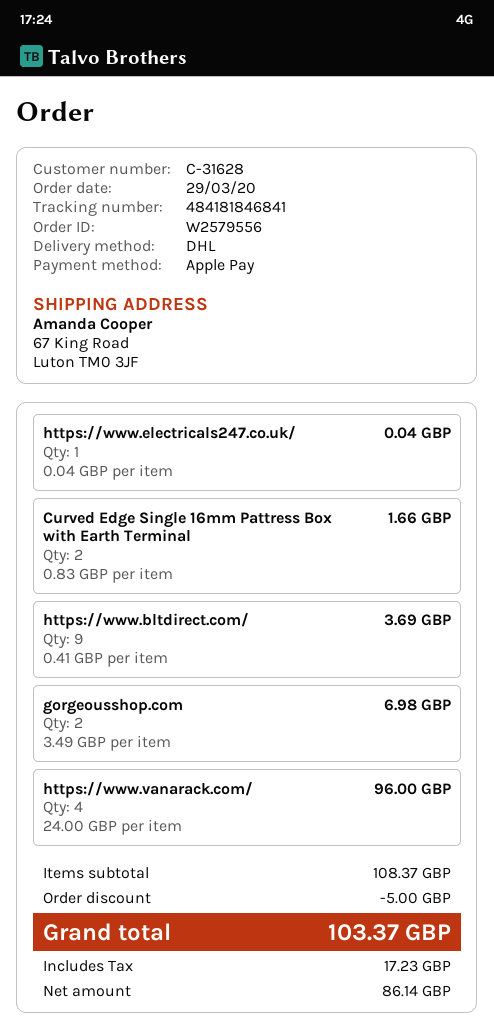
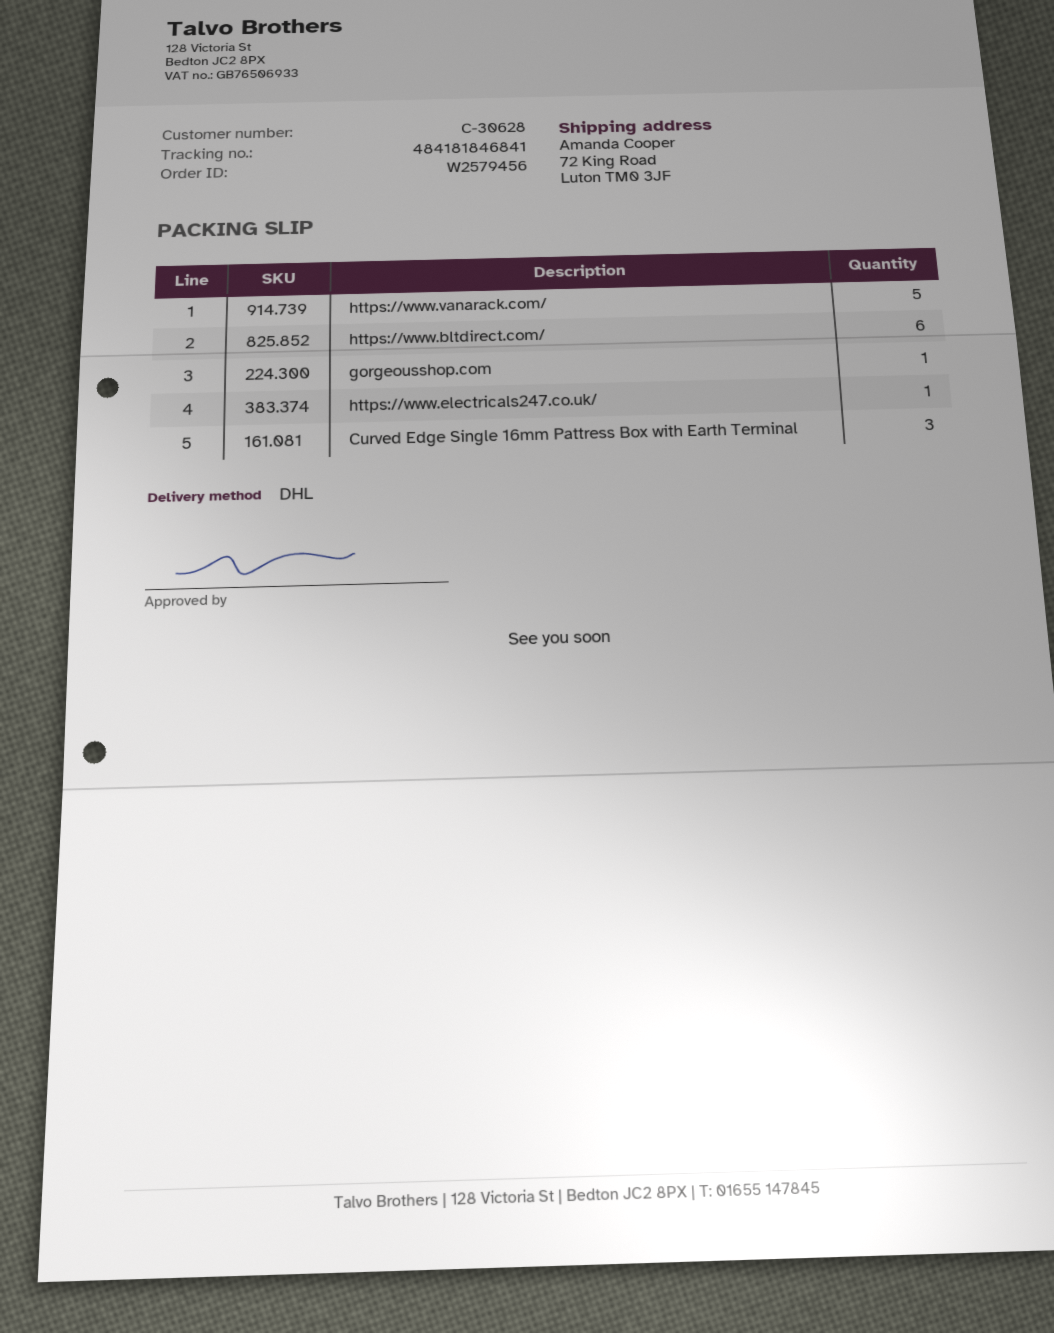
order number: W2579556 -> W2579456
customer number: C-31628 -> C-30628
ship to: 67 King Road, Luton TM0 3JF -> 72 King Road, Luton TM0 3JF
Curved Edge Single 16mm Pattress Box with Earth Terminal: 2 -> 3
https://www.bltdirect.com/: 9 -> 6
gorgeousshop.com: 2 -> 1
https://www.vanarack.com/: 4 -> 5

